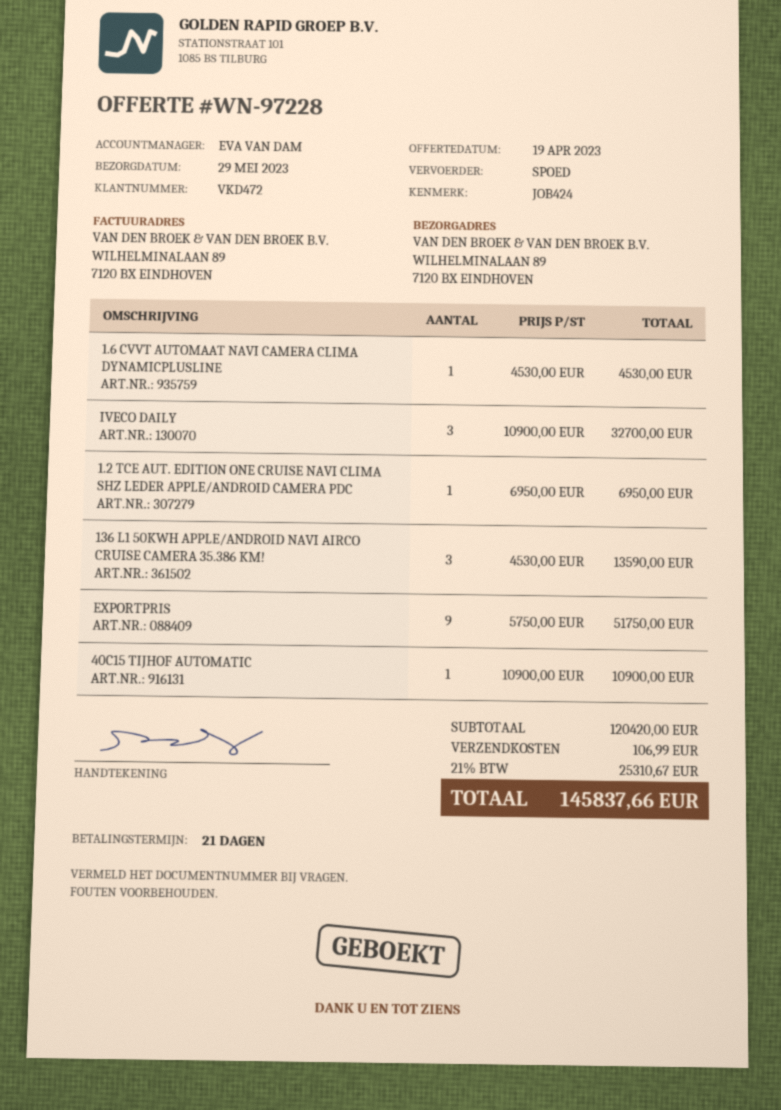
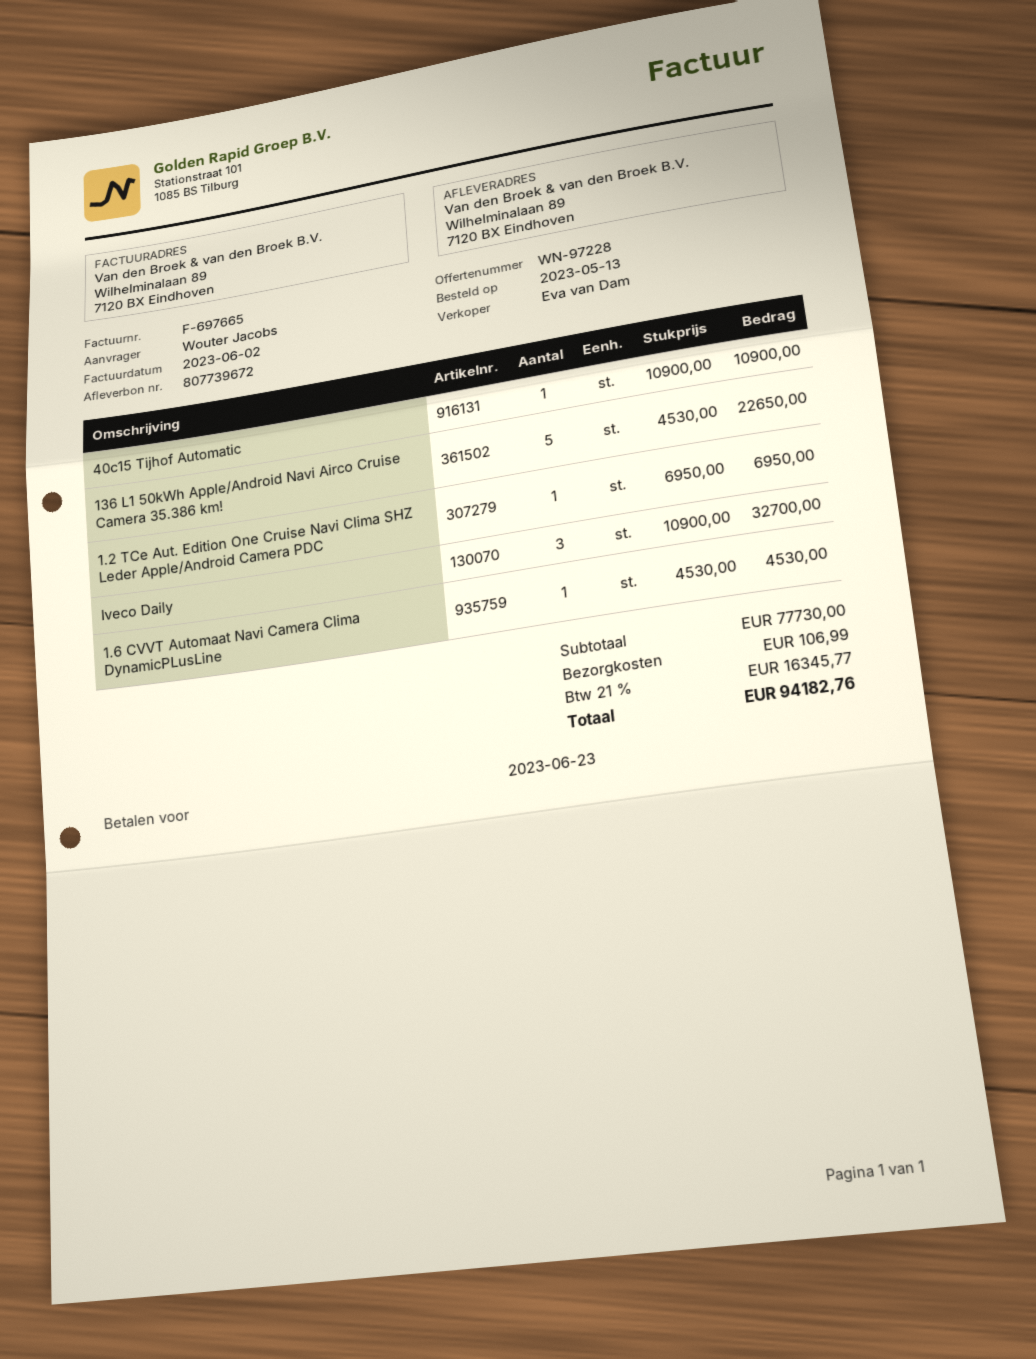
136 L1 50KWH APPLE/ANDROID NAVI AIRCO CRUISE CAMERA 35.386 KM!: 3 x 4530.00 = 13590.00 -> 5 x 4530.00 = 22650.00
EXPORTPRIS: 9 x 5750.00 = 51750.00 -> none
subtotal: 120420.00 -> 77730.00
tax: 21% = 25310.67 -> 21% = 16345.77
total: 145837.66 -> 94182.76

